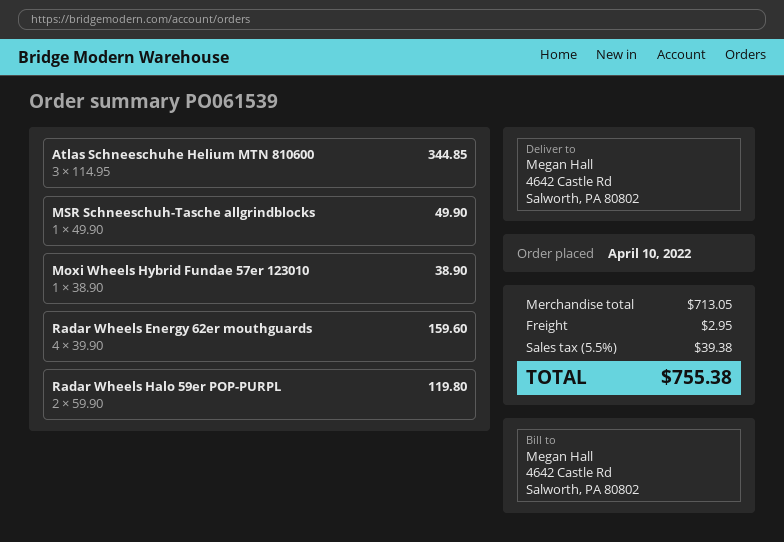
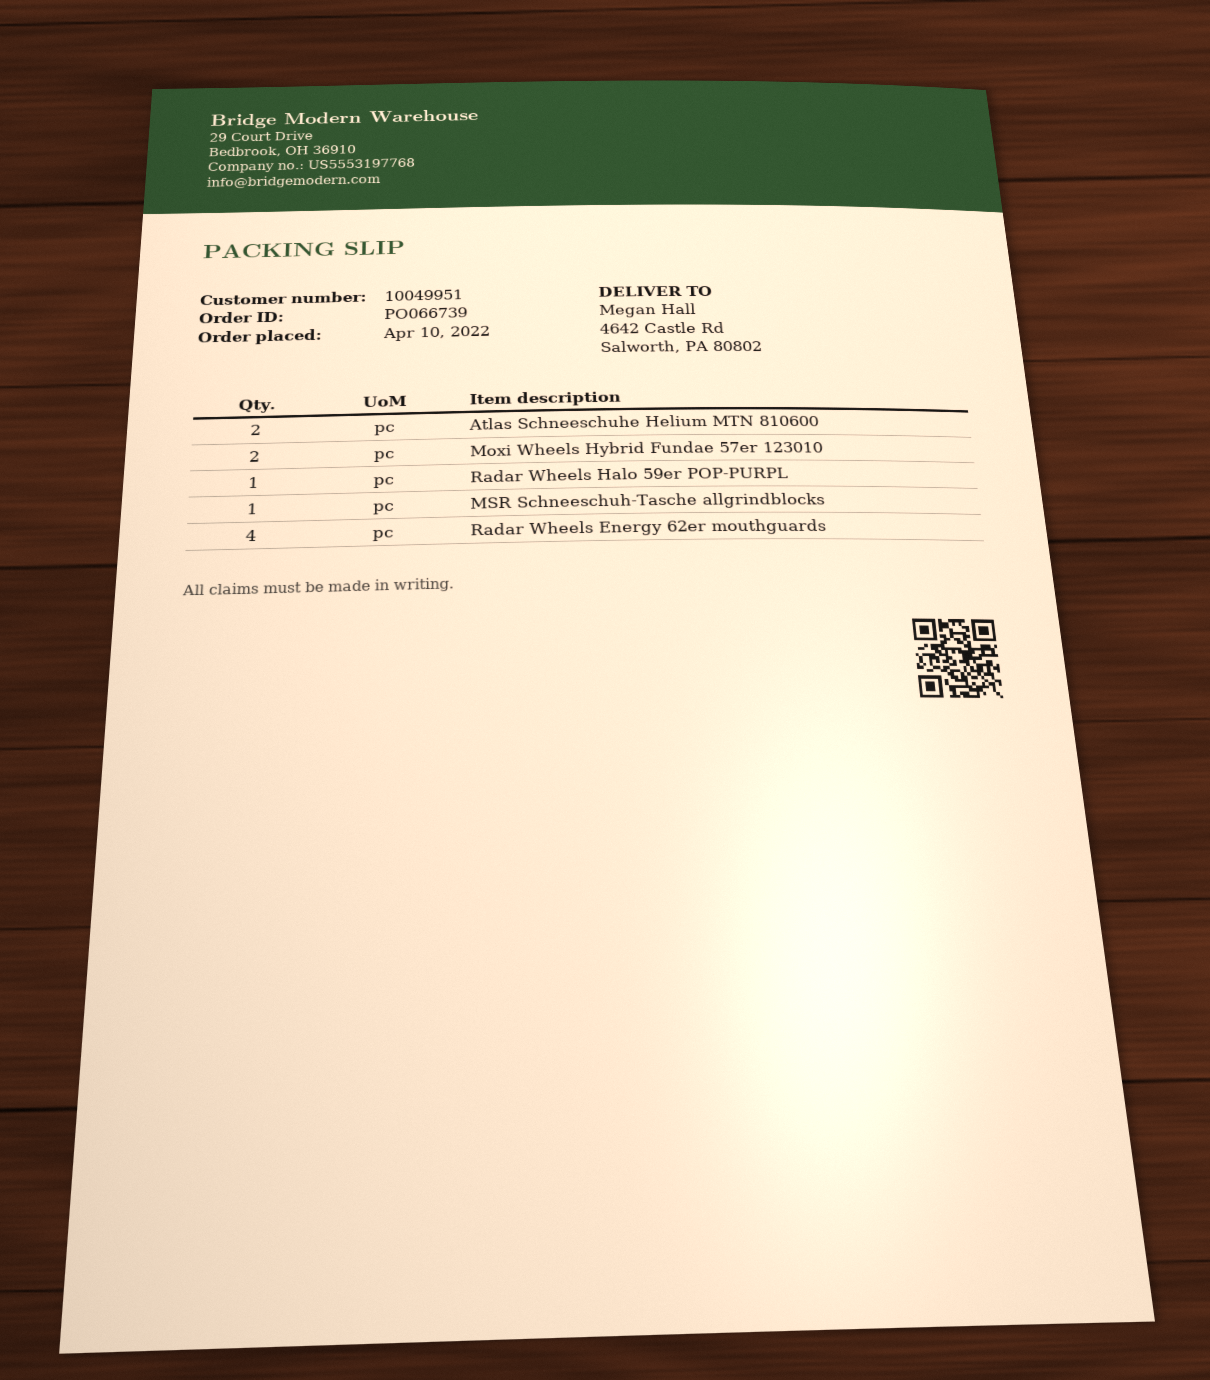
order number: PO061539 -> PO066739
Atlas Schneeschuhe Helium MTN 810600: 3 -> 2
Moxi Wheels Hybrid Fundae 57er 123010: 1 -> 2
Radar Wheels Halo 59er POP-PURPL: 2 -> 1

